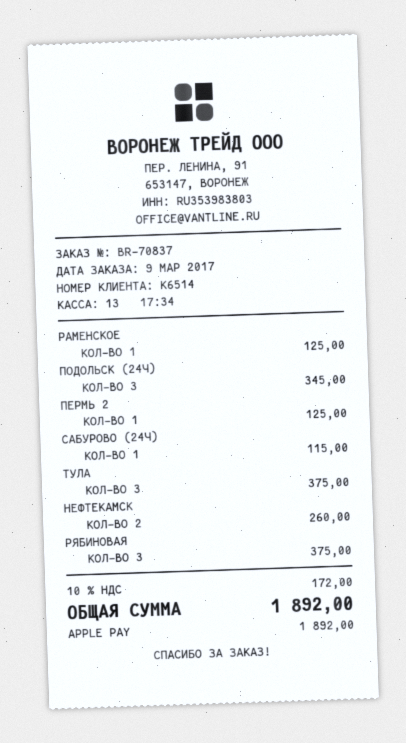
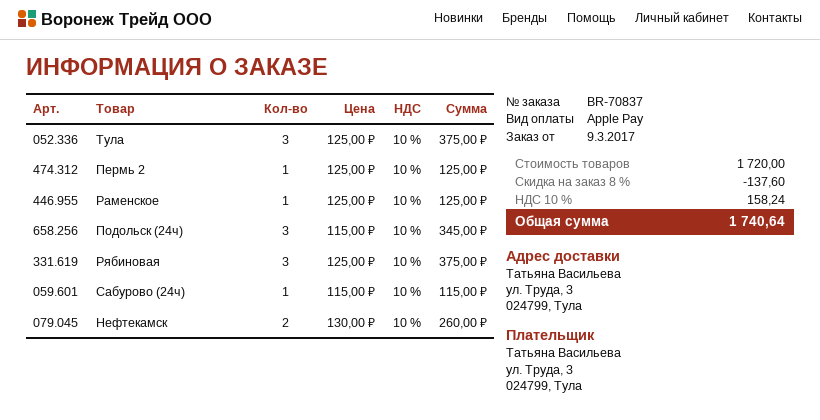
discount: none -> 8% = 137.60
tax: 10% = 172.00 -> 10% = 158.24
total: 1892.00 -> 1740.64

